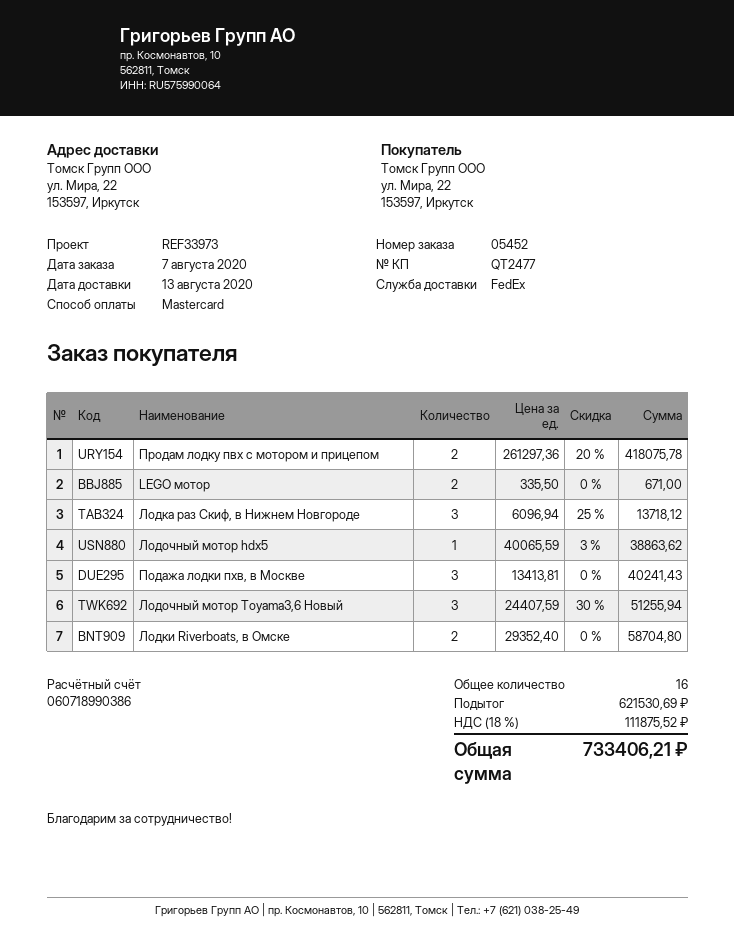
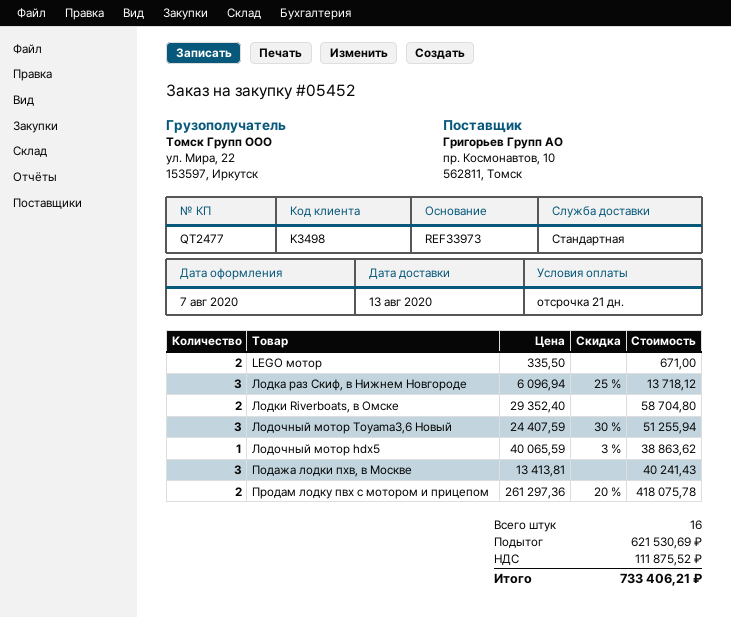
shipping method: FedEx -> standard

